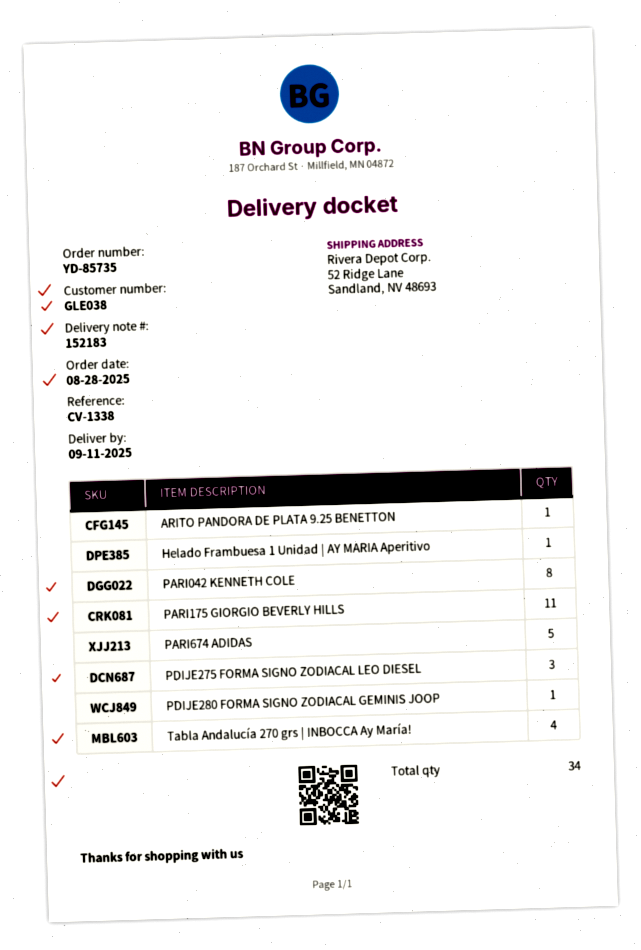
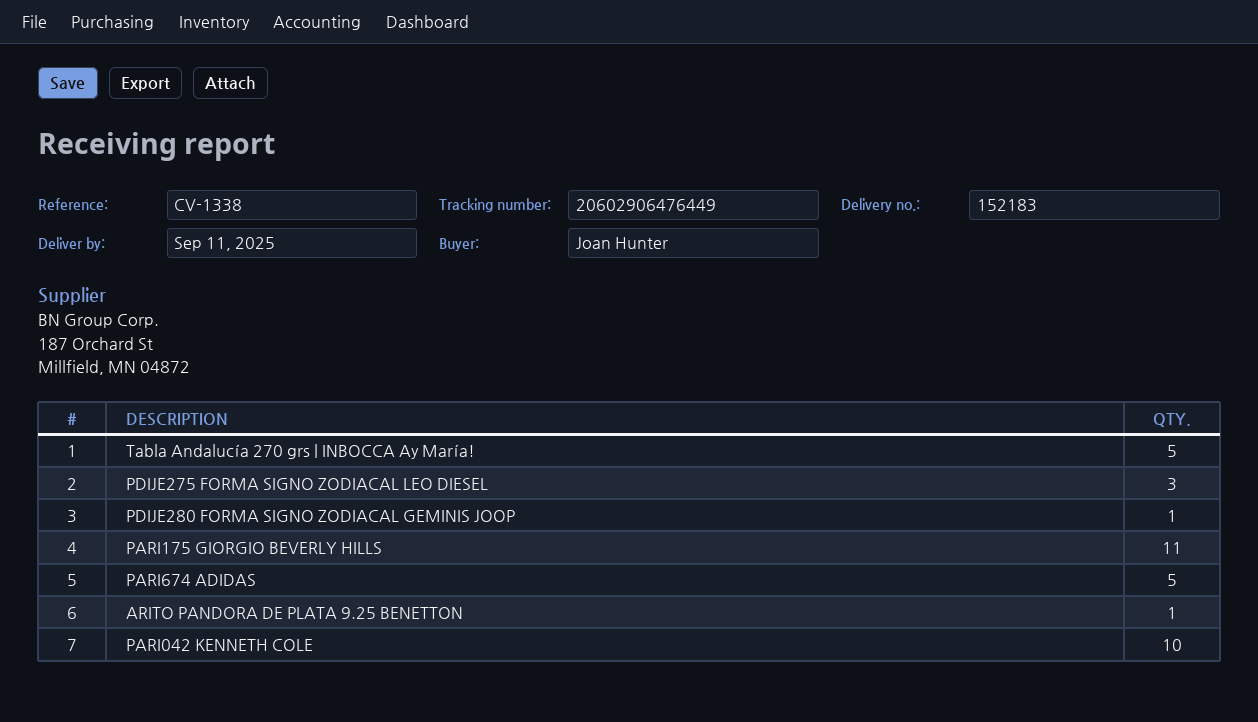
Helado Frambuesa 1 Unidad | AY MARIA Aperitivo: 1 -> none
PARI042 KENNETH COLE: 8 -> 10
Tabla Andalucía 270 grs | INBOCCA Ay María!: 4 -> 5

